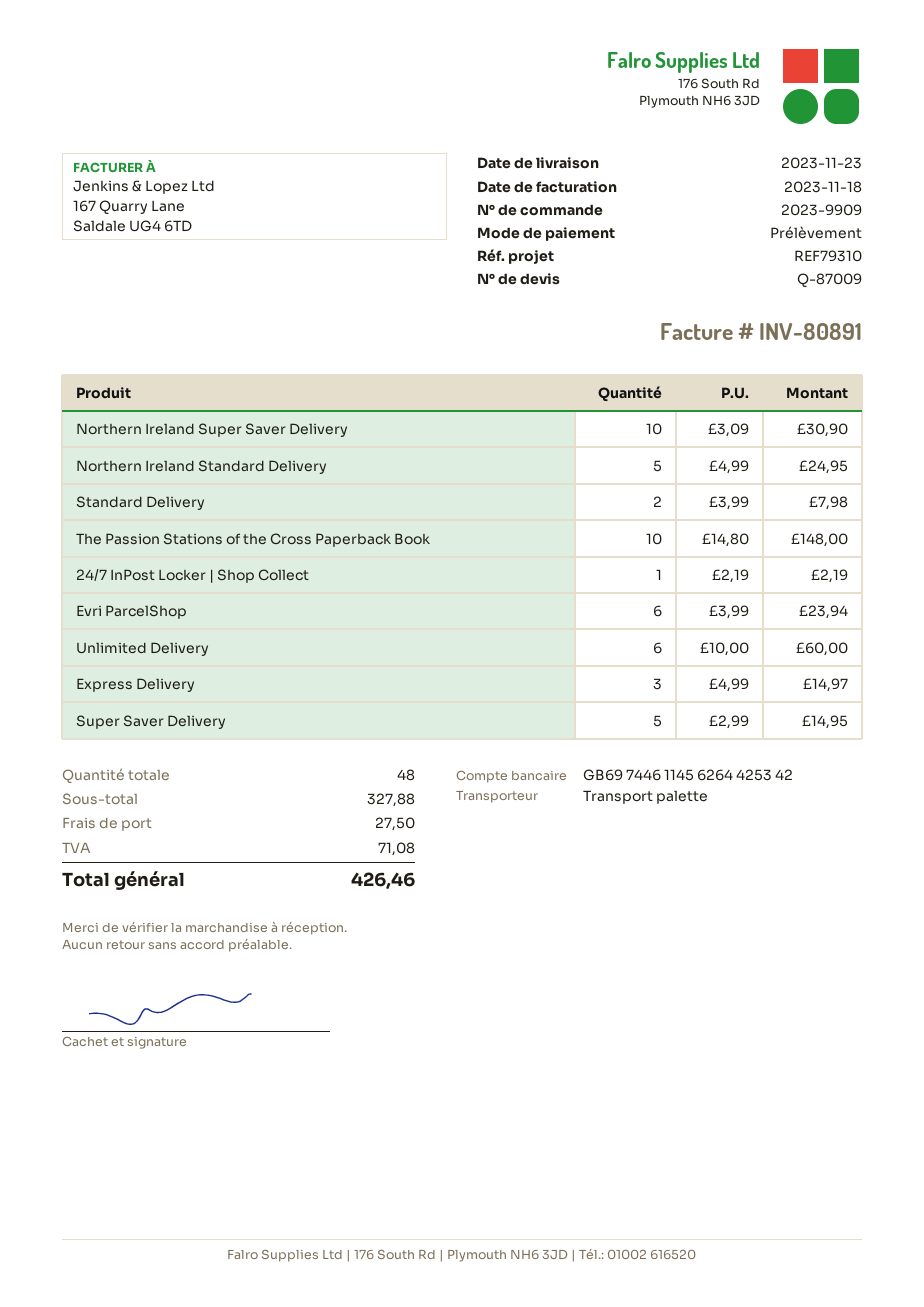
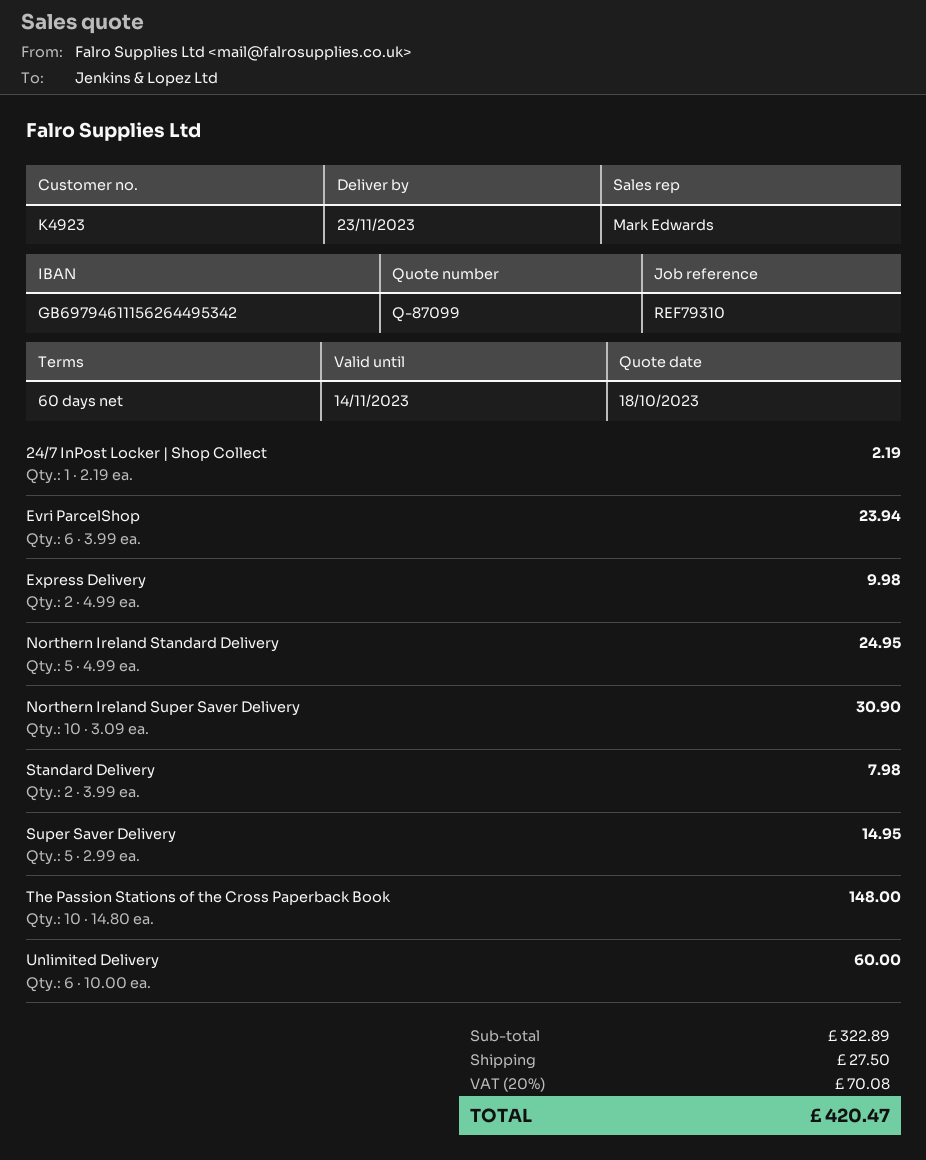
quote number: Q-87009 -> Q-87099
bank account: GB69744611456264425342 -> GB69794611156264495342
Express Delivery: 3 x 4.99 = 14.97 -> 2 x 4.99 = 9.98
subtotal: 327.88 -> 322.89
tax: 71.08 -> 70.08
total: 426.46 -> 420.47

